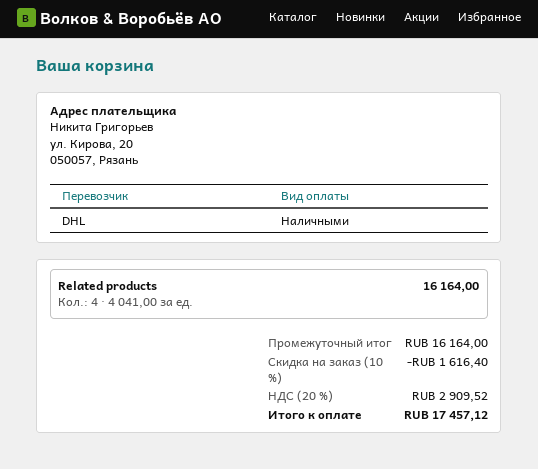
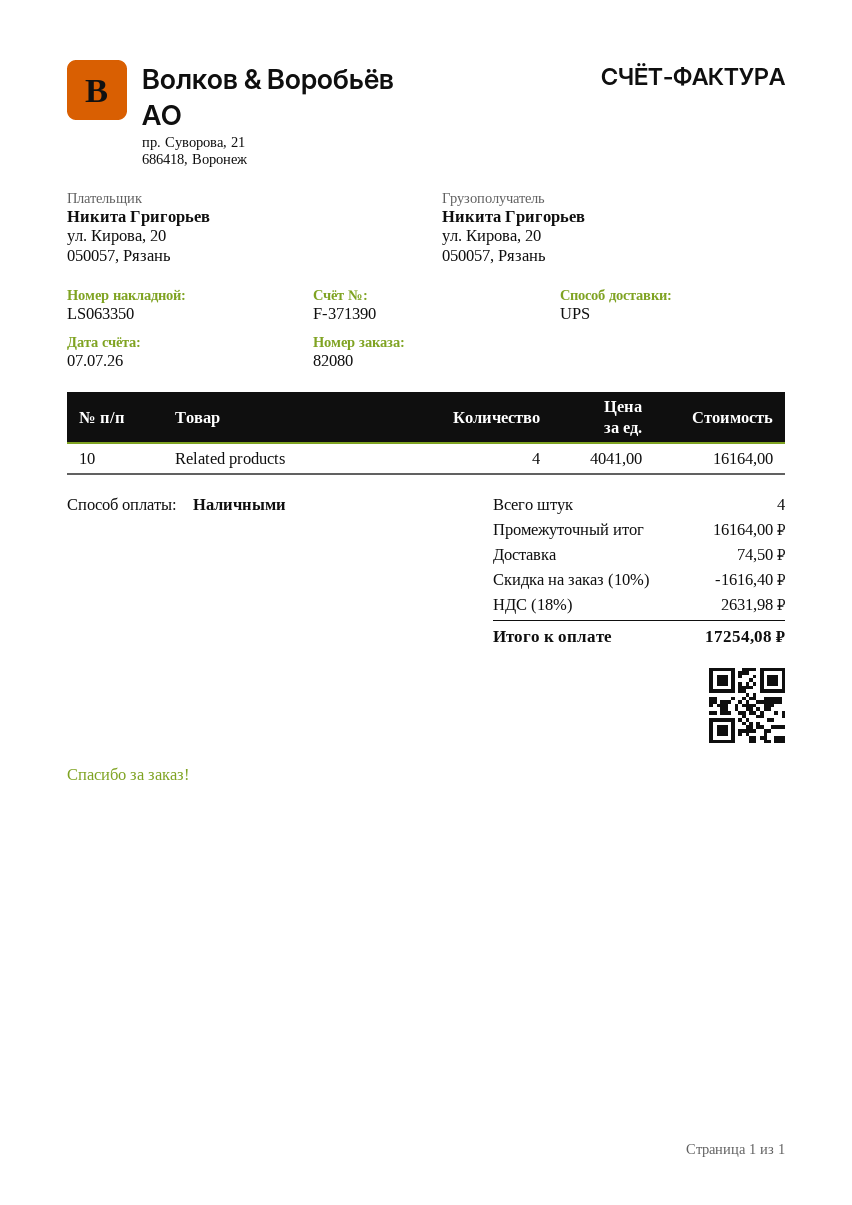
shipping method: DHL -> UPS
shipping: none -> 74.50
tax: 20% = 2909.52 -> 18% = 2631.98
total: 17457.12 -> 17254.08

